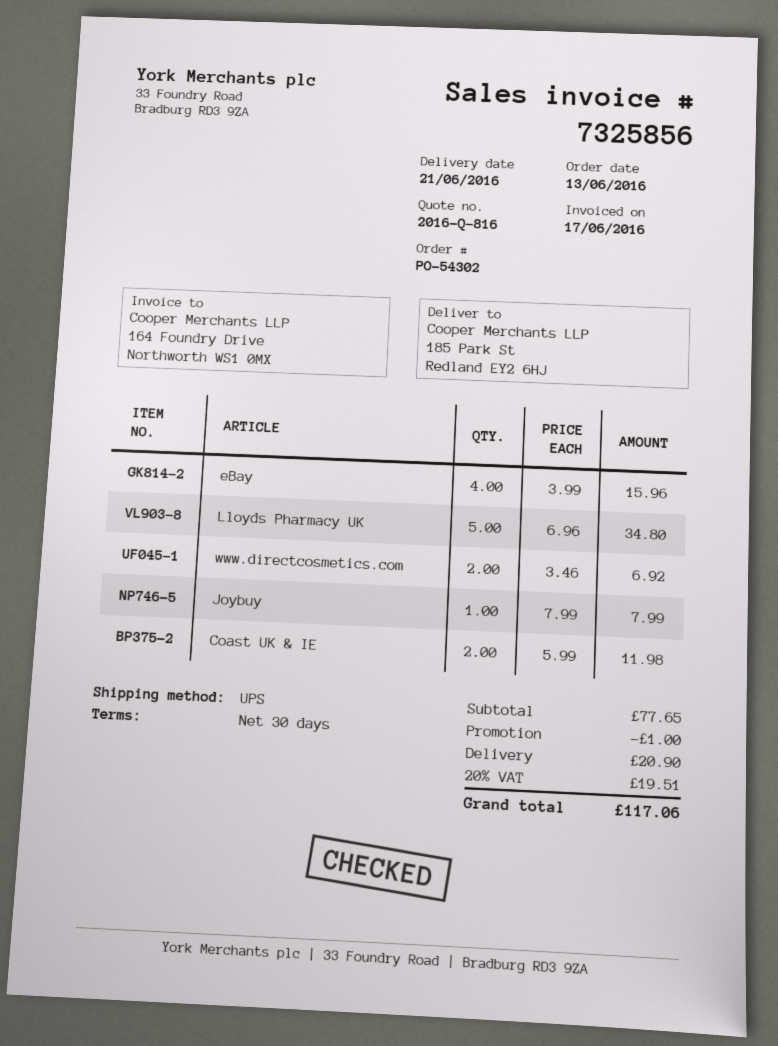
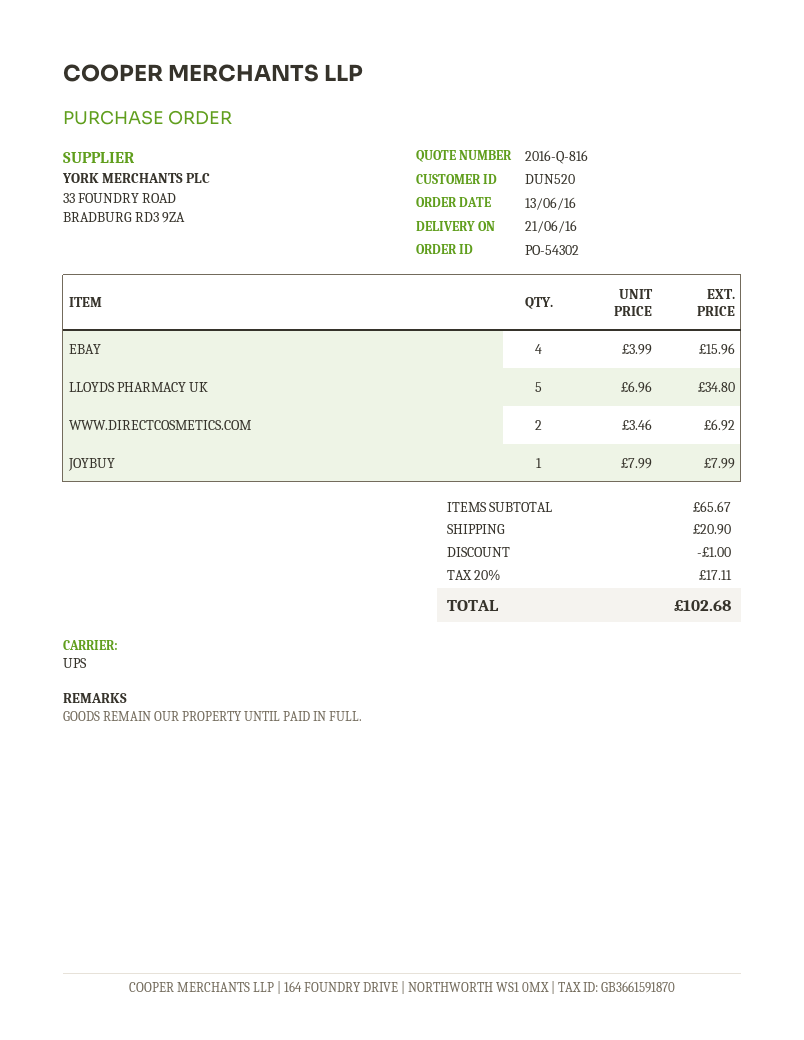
Coast UK & IE: 2 x 5.99 = 11.98 -> none
subtotal: 77.65 -> 65.67
tax: 20% = 19.51 -> 20% = 17.11
total: 117.06 -> 102.68

